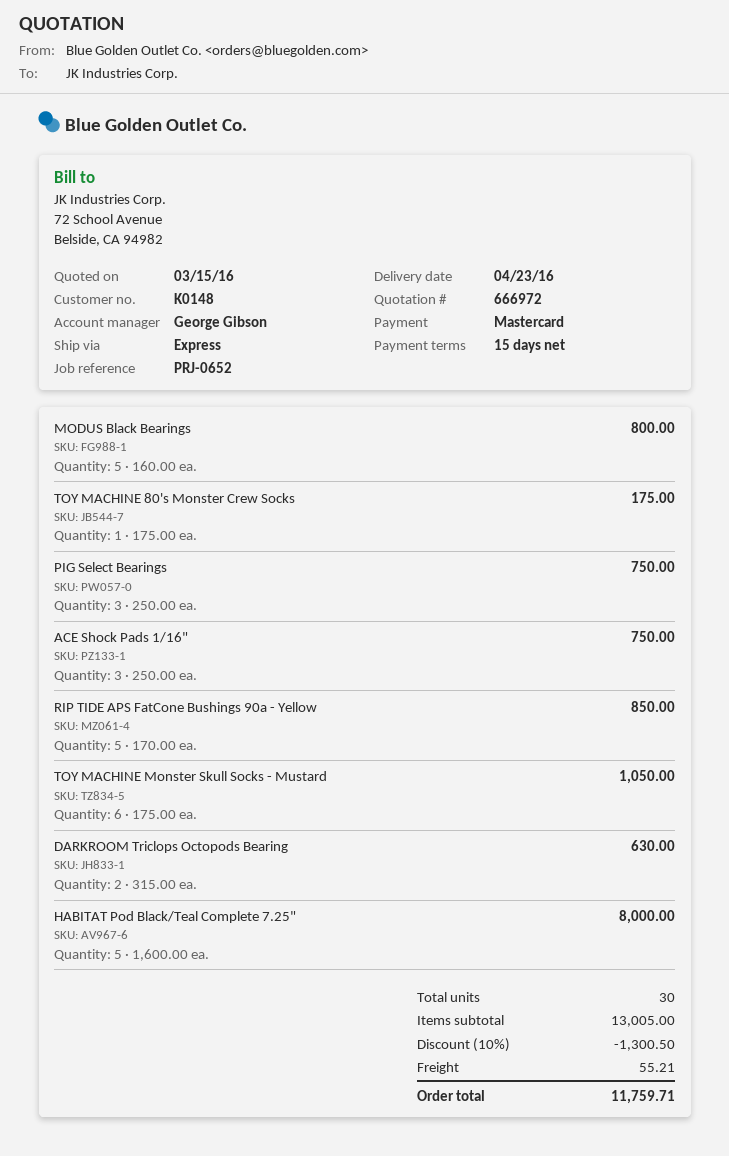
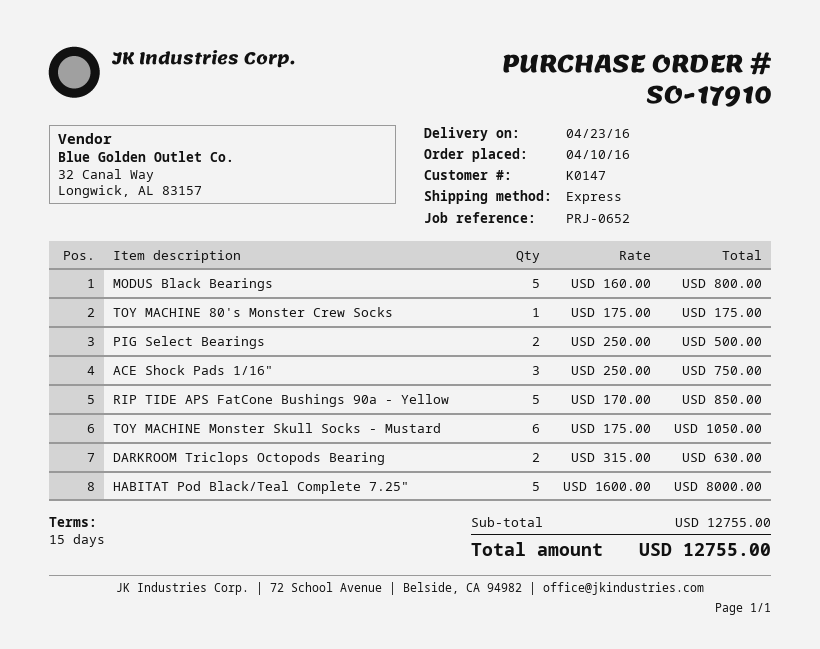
customer number: K0148 -> K0147
PIG Select Bearings: 3 x 250.00 = 750.00 -> 2 x 250.00 = 500.00
subtotal: 13005.00 -> 12755.00
discount: 10% = 1300.50 -> none
shipping: 55.21 -> none
total: 11759.71 -> 12755.00

